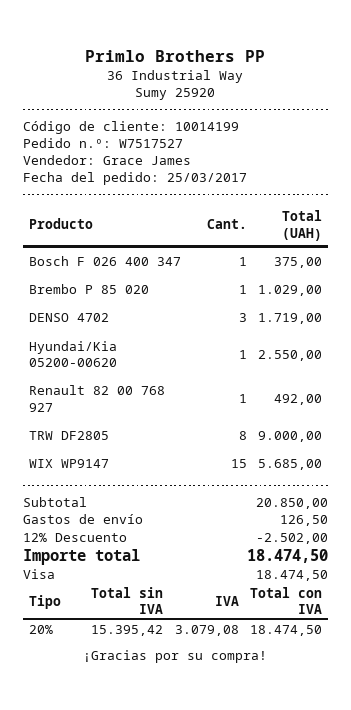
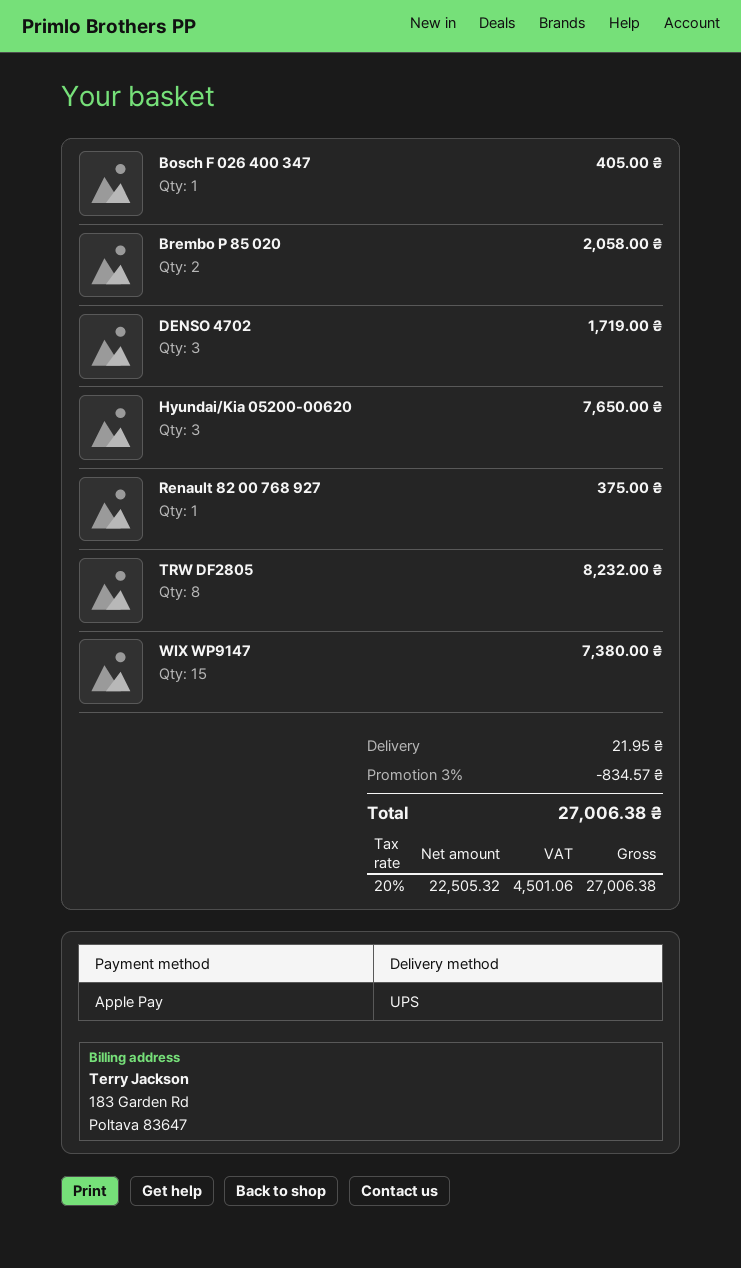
payment method: Visa -> Apple Pay
Bosch F 026 400 347: 1 for 375.00 -> 1 for 405.00
Brembo P 85 020: 1 for 1029.00 -> 2 for 2058.00
Hyundai/Kia 05200-00620: 1 for 2550.00 -> 3 for 7650.00
Renault 82 00 768 927: 1 for 492.00 -> 1 for 375.00
TRW DF2805: 8 for 9000.00 -> 8 for 8232.00
WIX WP9147: 15 for 5685.00 -> 15 for 7380.00
discount: 12% = 2502.00 -> 3% = 834.57
shipping: 126.50 -> 21.95
net: 15395.42 -> 22505.32
tax: 20% = 3079.08 -> 20% = 4501.06
total: 18474.50 -> 27006.38

